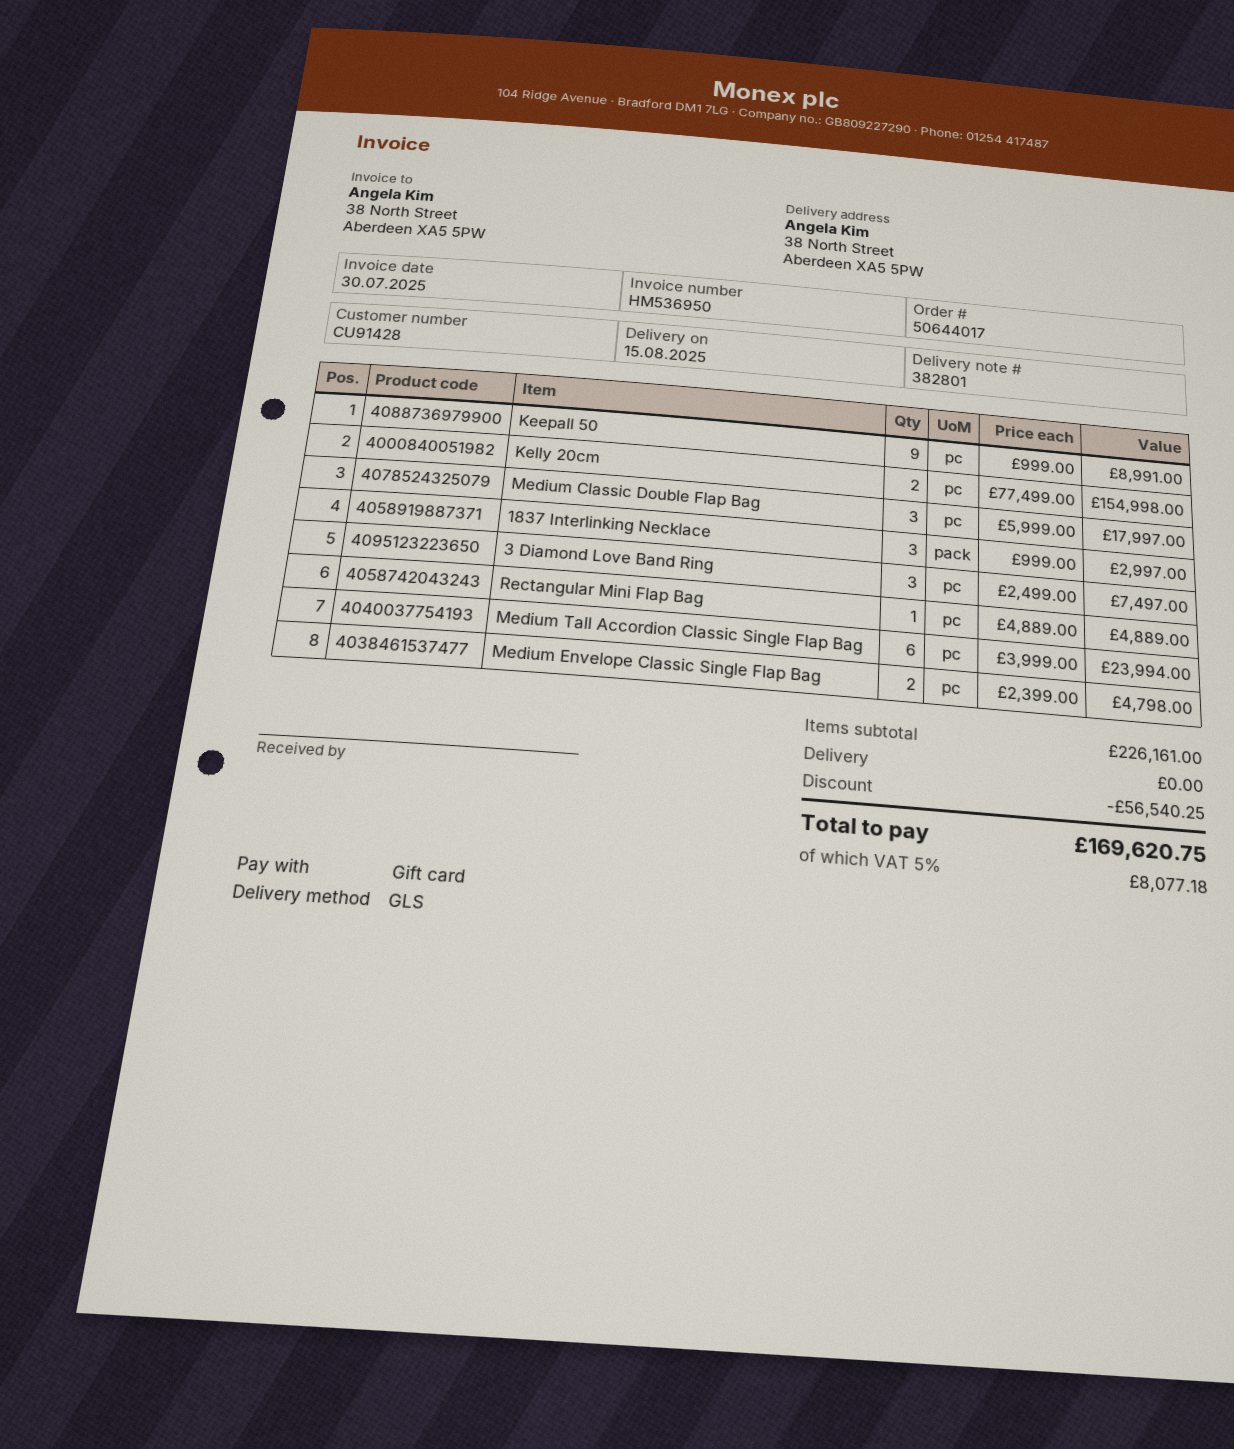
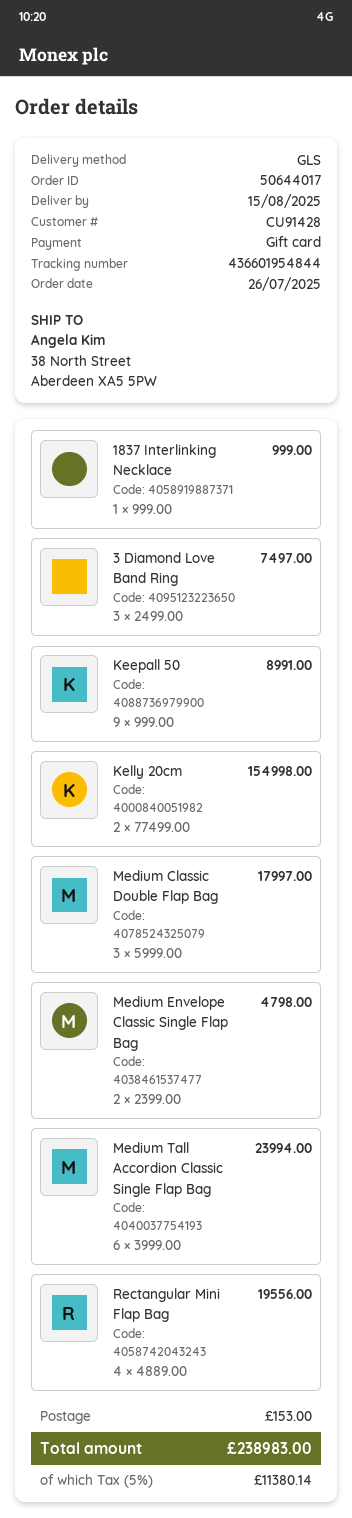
1837 Interlinking Necklace: 3 x 999.00 = 2997.00 -> 1 x 999.00 = 999.00
Rectangular Mini Flap Bag: 1 x 4889.00 = 4889.00 -> 4 x 4889.00 = 19556.00
discount: 56540.25 -> none
shipping: 0.00 -> 153.00
tax: 5% = 8077.18 -> 5% = 11380.14
total: 169620.75 -> 238983.00

